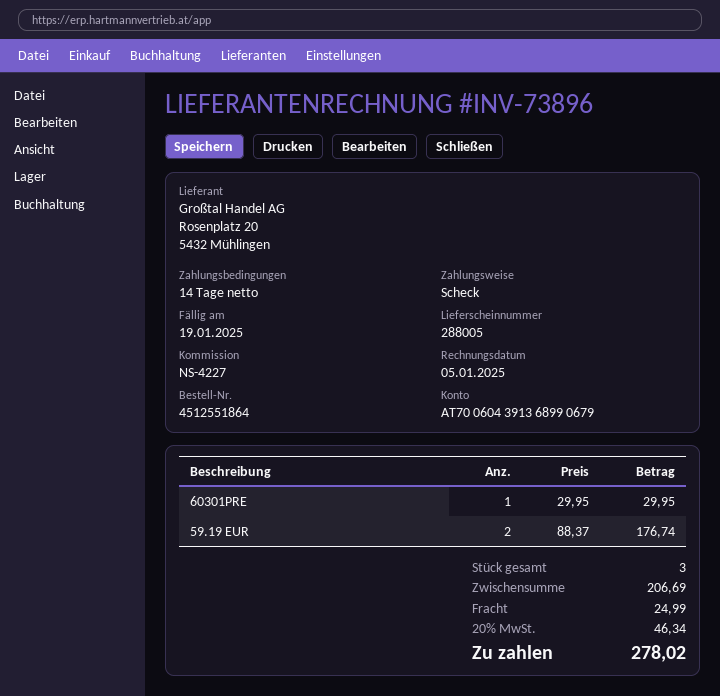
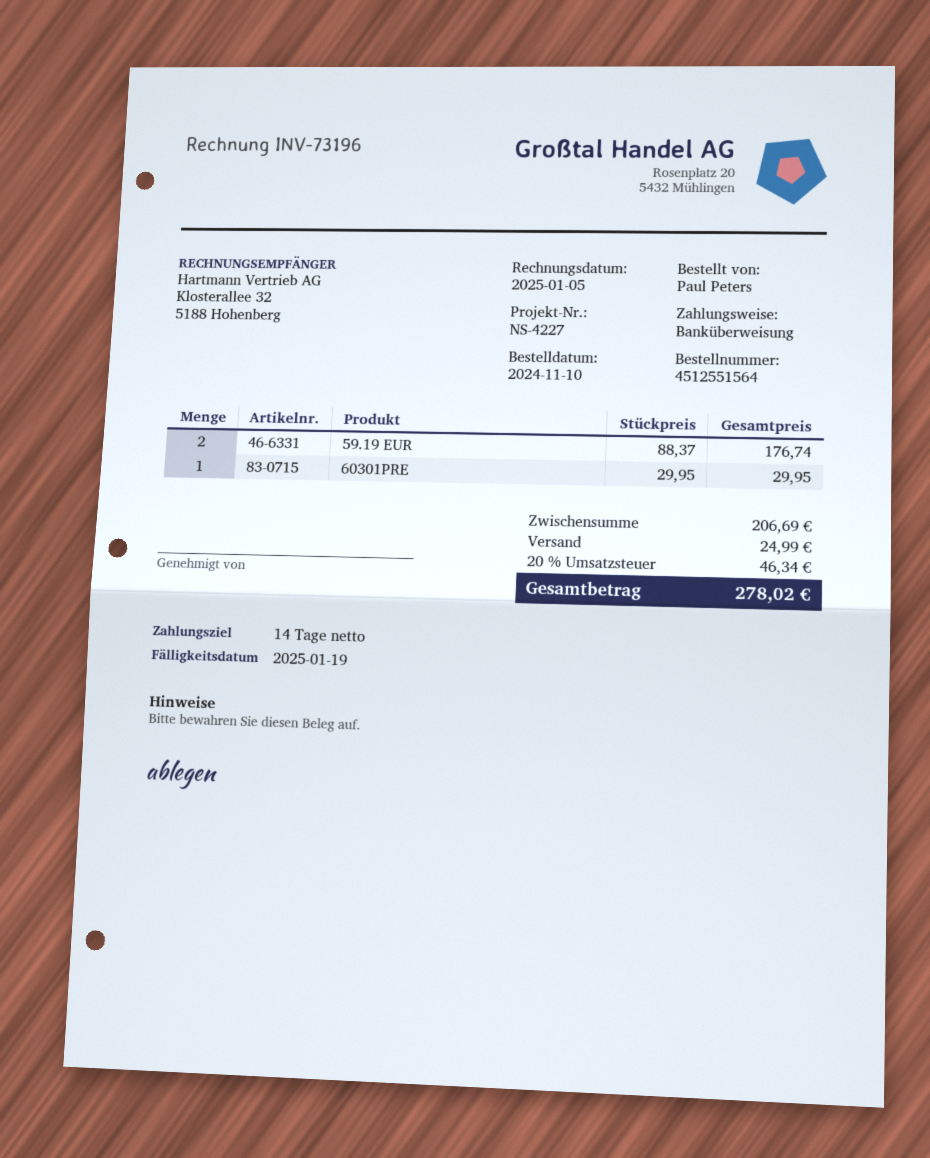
order number: 4512551864 -> 4512551564
invoice number: INV-73896 -> INV-73196
payment method: cheque -> bank transfer

